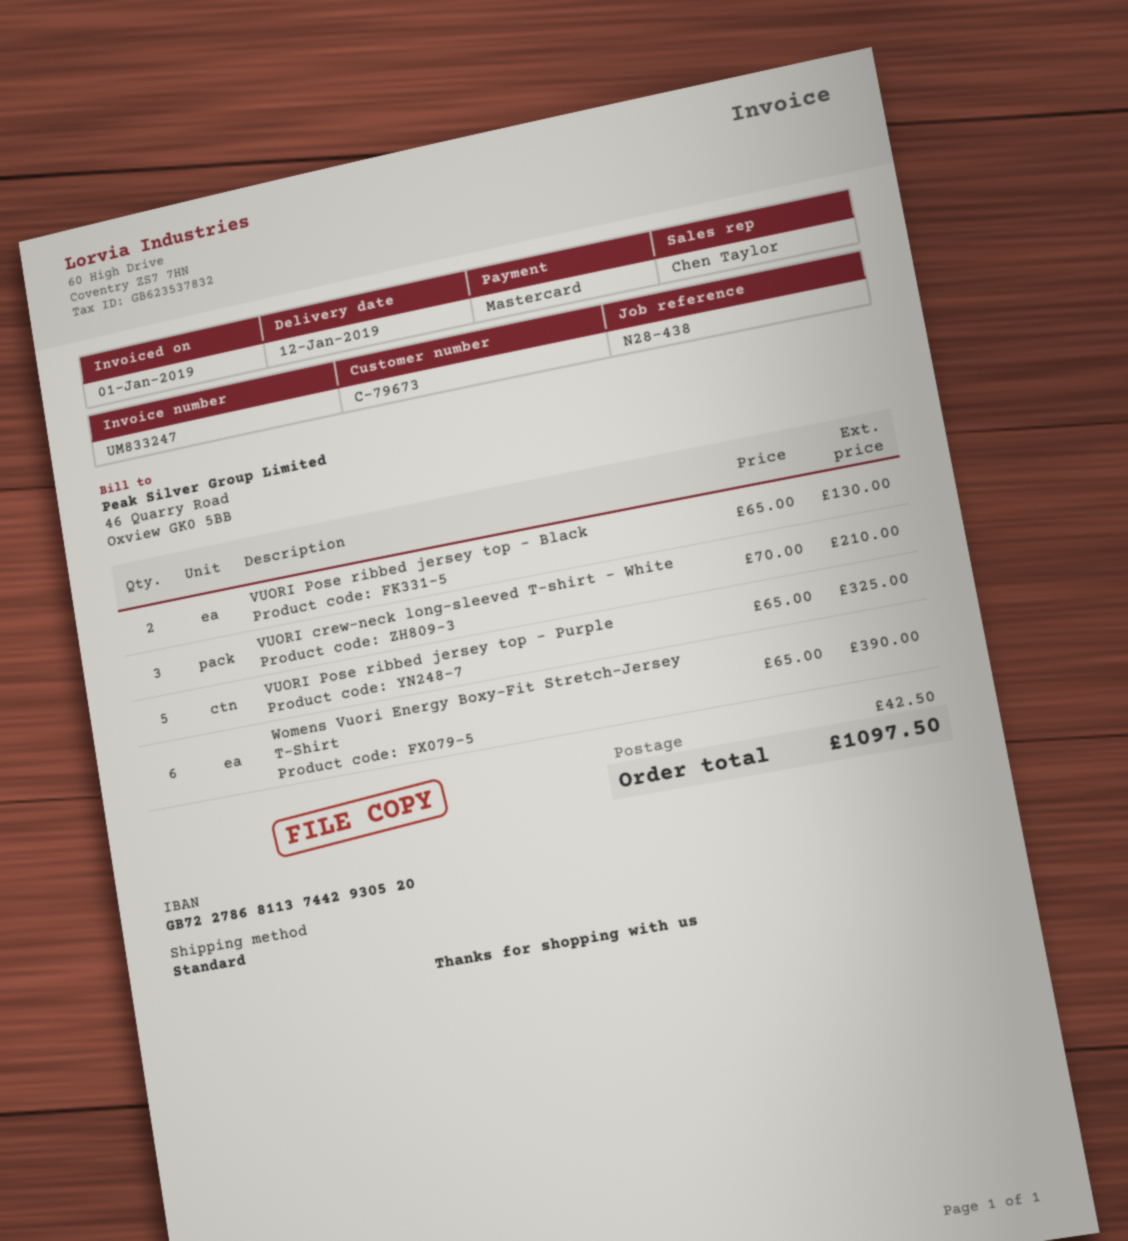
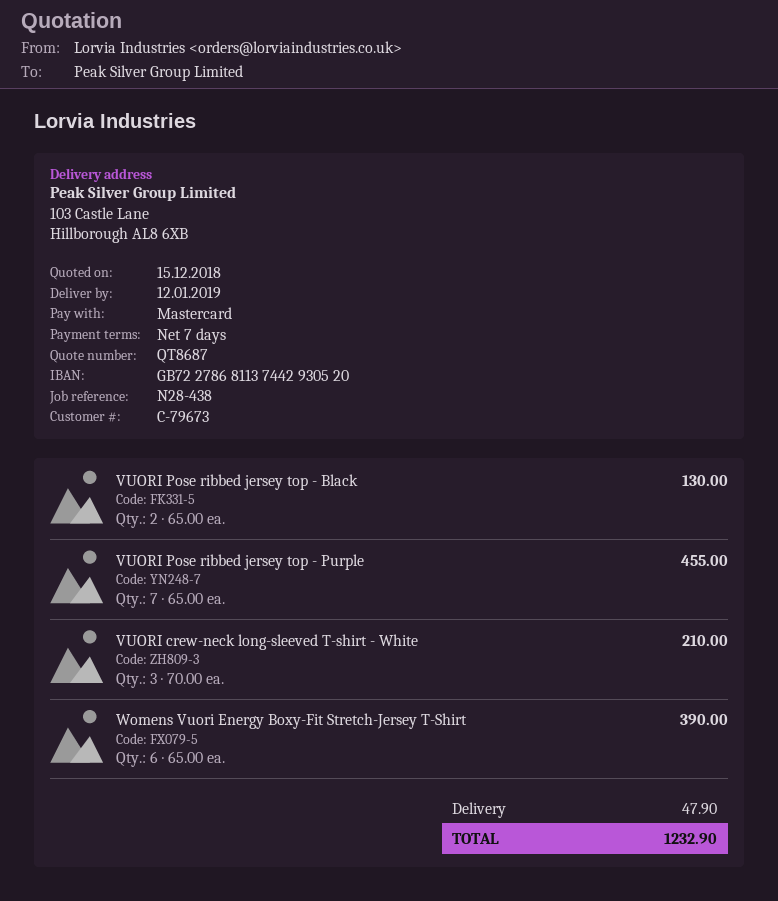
VUORI Pose ribbed jersey top - Purple: 5 x 65.00 = 325.00 -> 7 x 65.00 = 455.00
shipping: 42.50 -> 47.90
total: 1097.50 -> 1232.90

